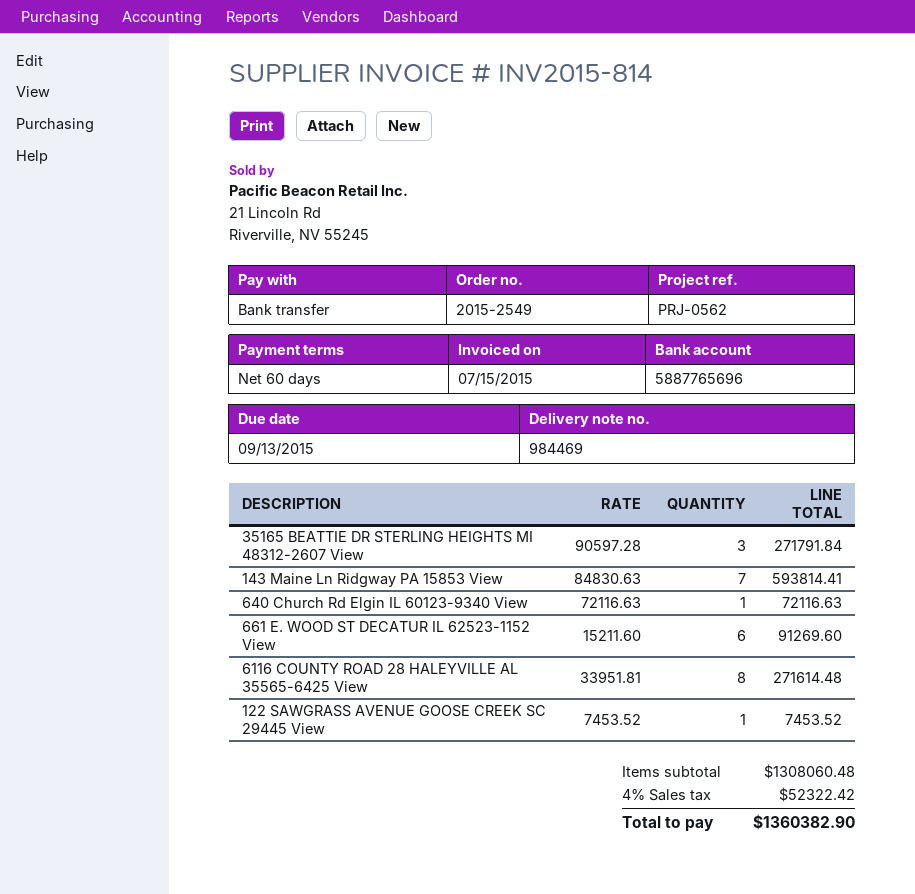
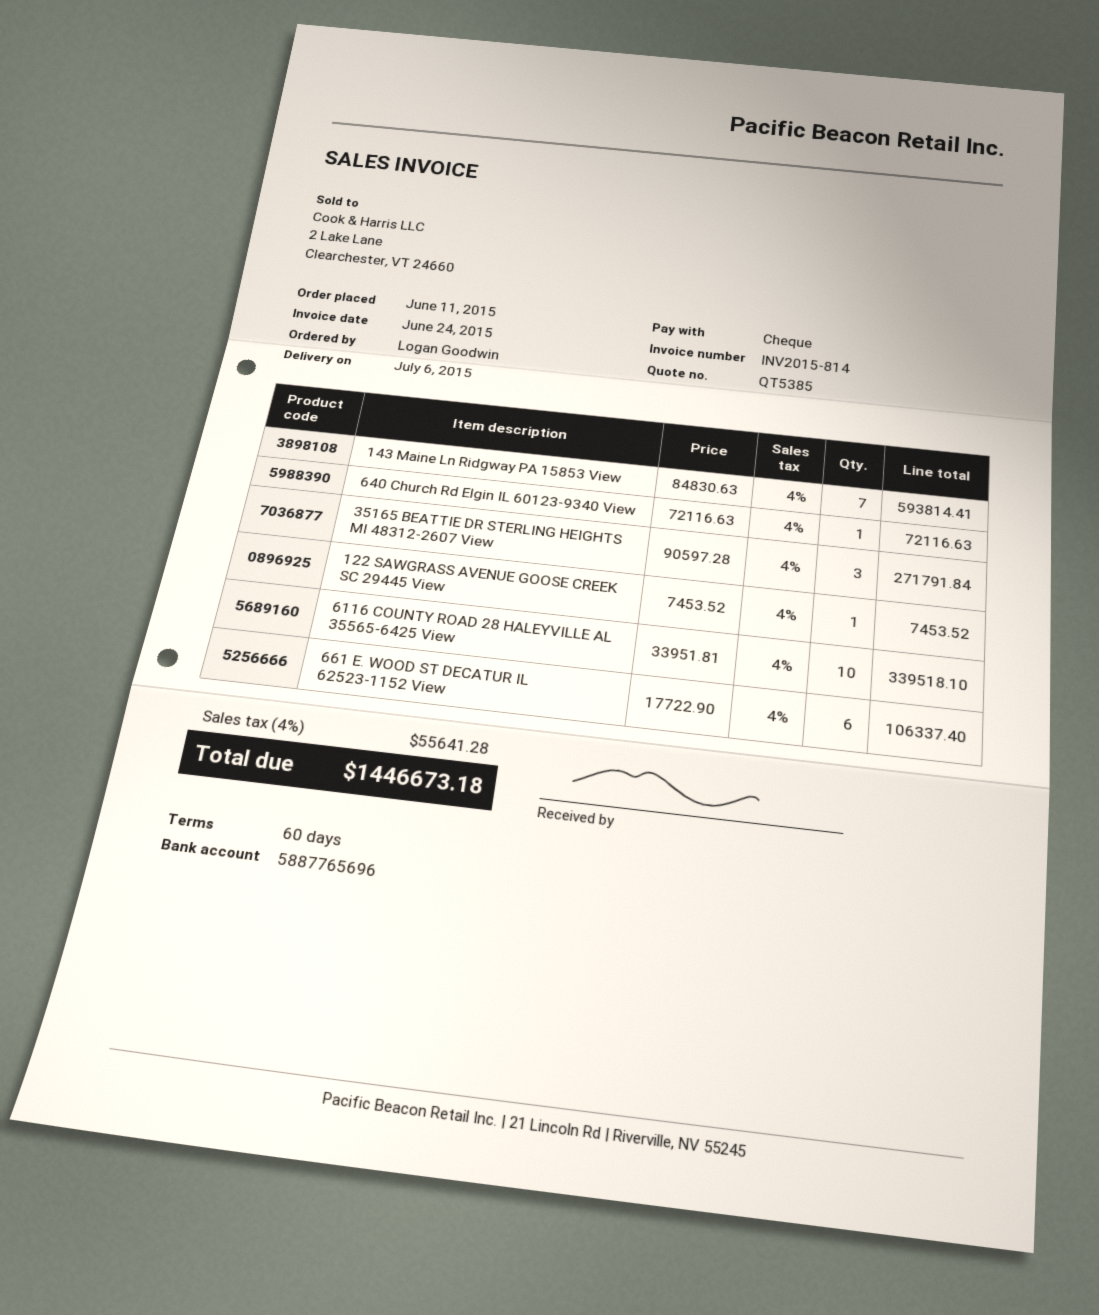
invoice date: 2015-07-15 -> 2015-06-24
payment method: bank transfer -> cheque
661 E. WOOD ST DECATUR IL 62523-1152 View: 6 x 15211.60 = 91269.60 -> 6 x 17722.90 = 106337.40
6116 COUNTY ROAD 28 HALEYVILLE AL 35565-6425 View: 8 x 33951.81 = 271614.48 -> 10 x 33951.81 = 339518.10
tax: 4% = 52322.42 -> 4% = 55641.28
total: 1360382.90 -> 1446673.18

